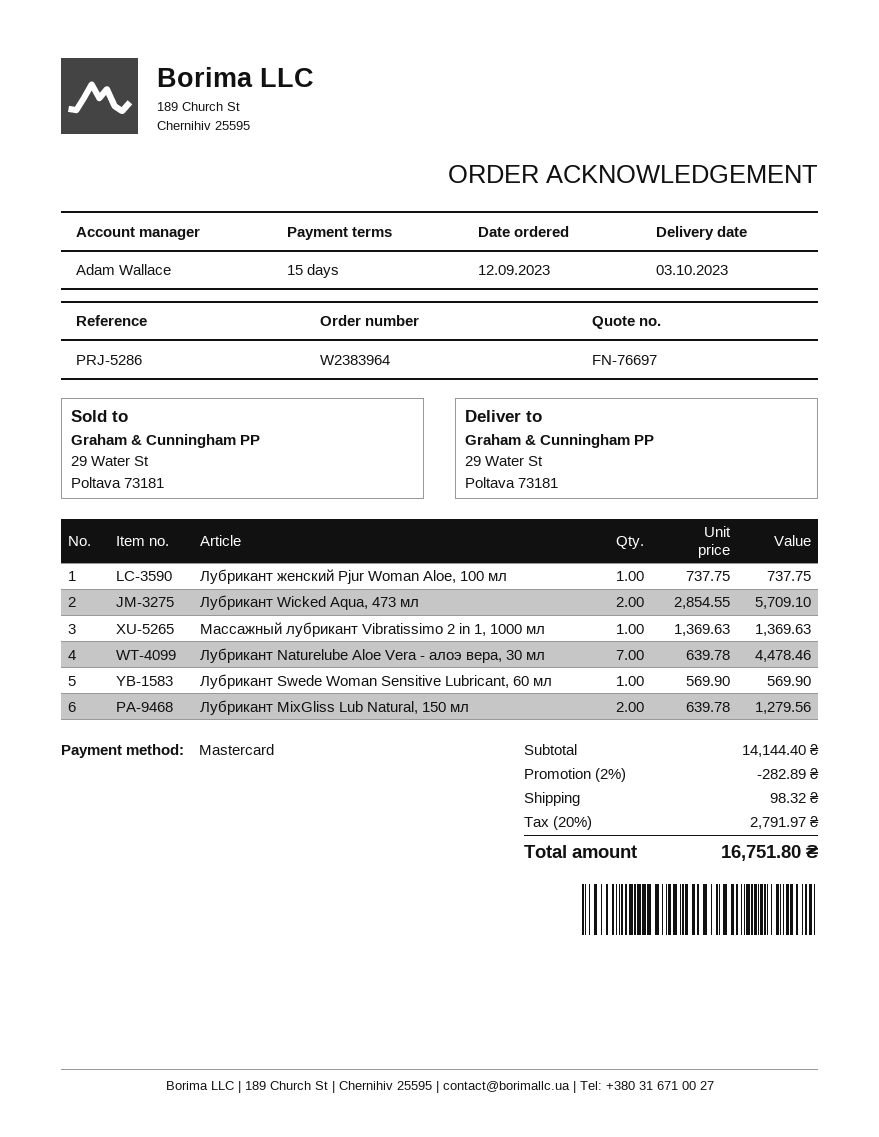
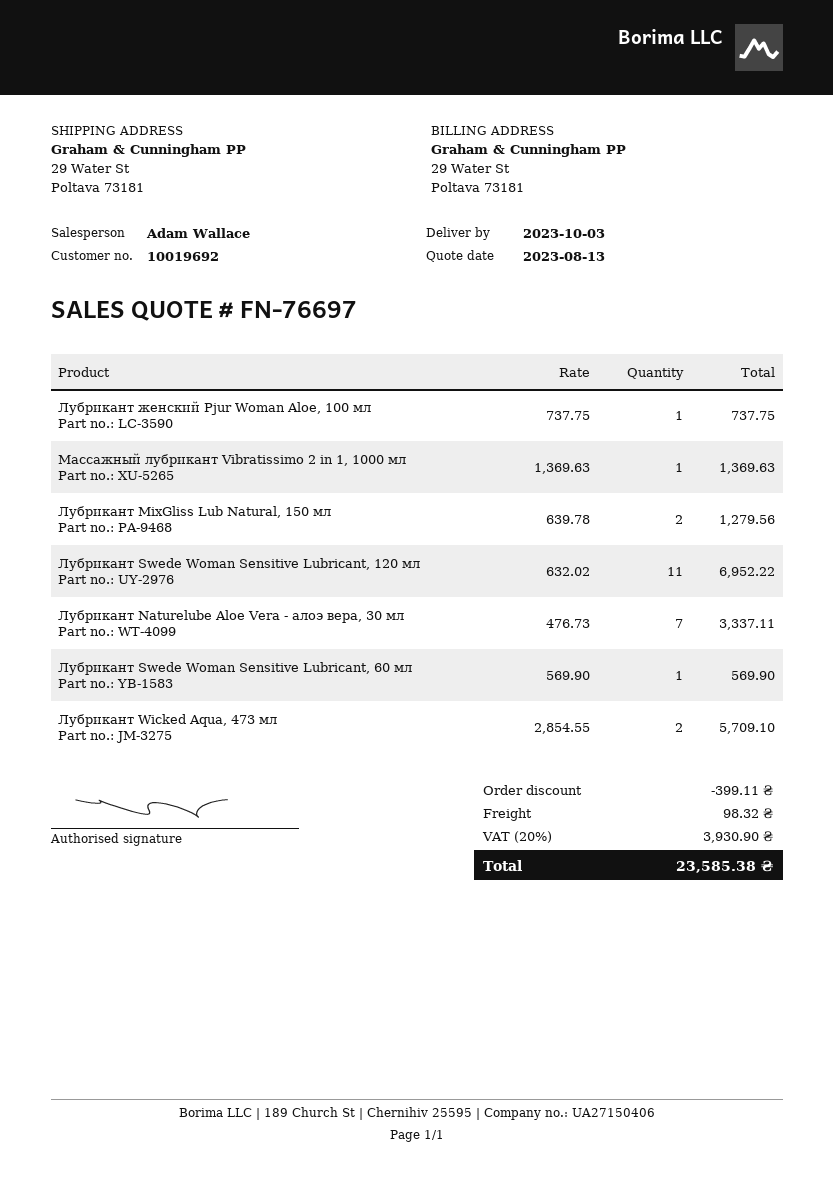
Лубрикант Naturelube Aloe Vera - алоэ вера, 30 мл: 7 x 639.78 = 4478.46 -> 7 x 476.73 = 3337.11
Лубрикант Swede Woman Sensitive Lubricant, 120 мл: none -> 11 x 632.02 = 6952.22
discount: 282.89 -> 399.11
tax: 20% = 2791.97 -> 20% = 3930.90
total: 16751.80 -> 23585.38

